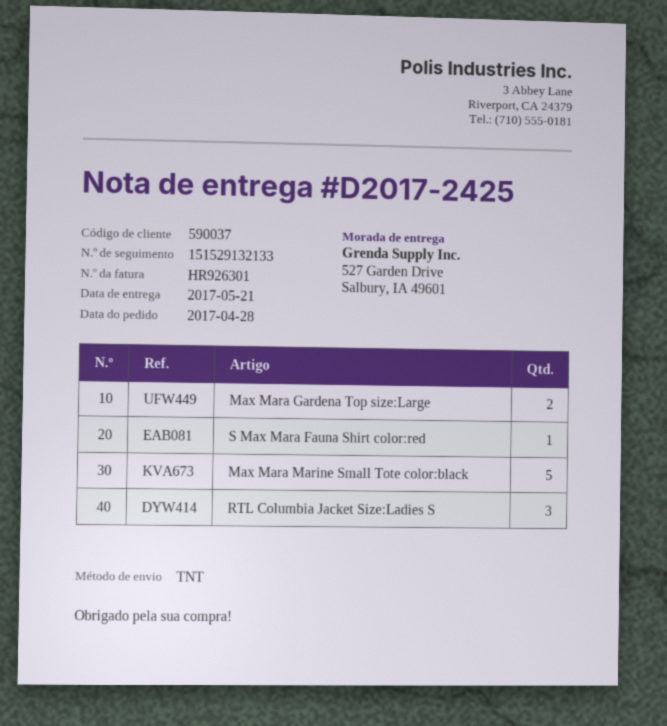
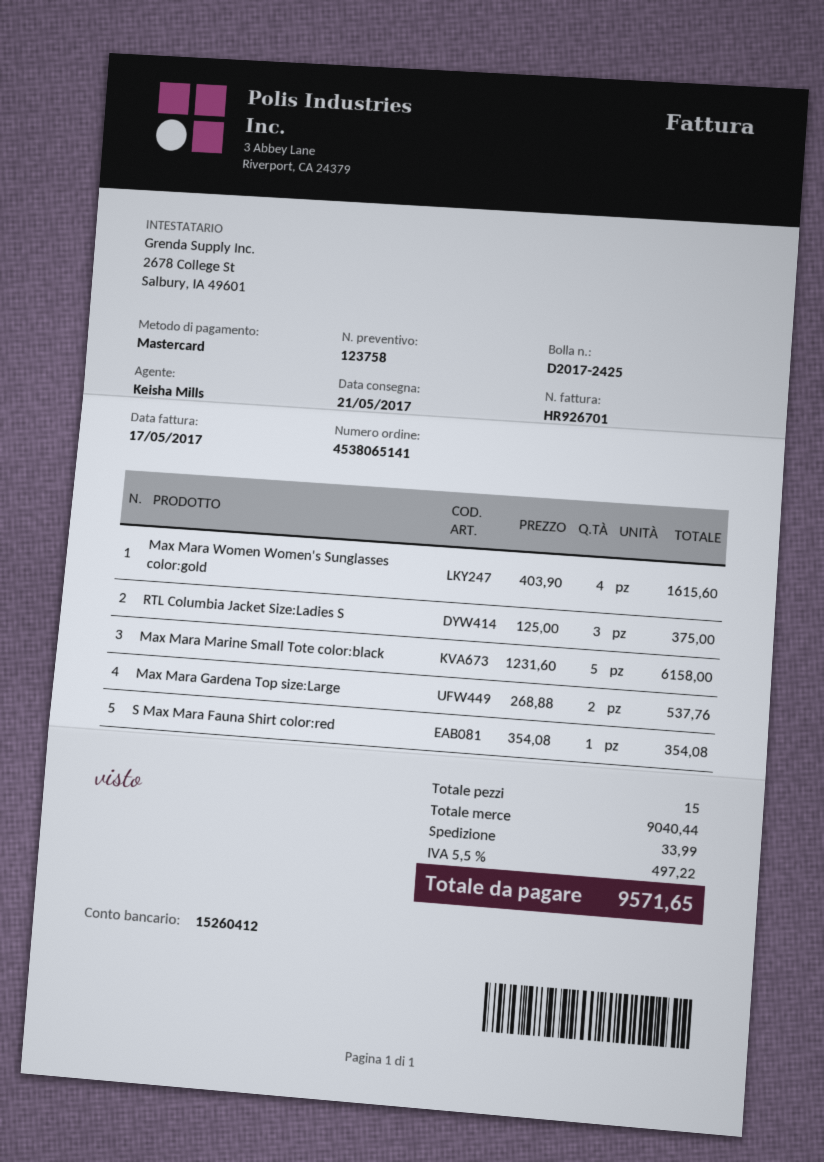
invoice number: HR926301 -> HR926701
Max Mara Women Women's Sunglasses color:gold: none -> 4

